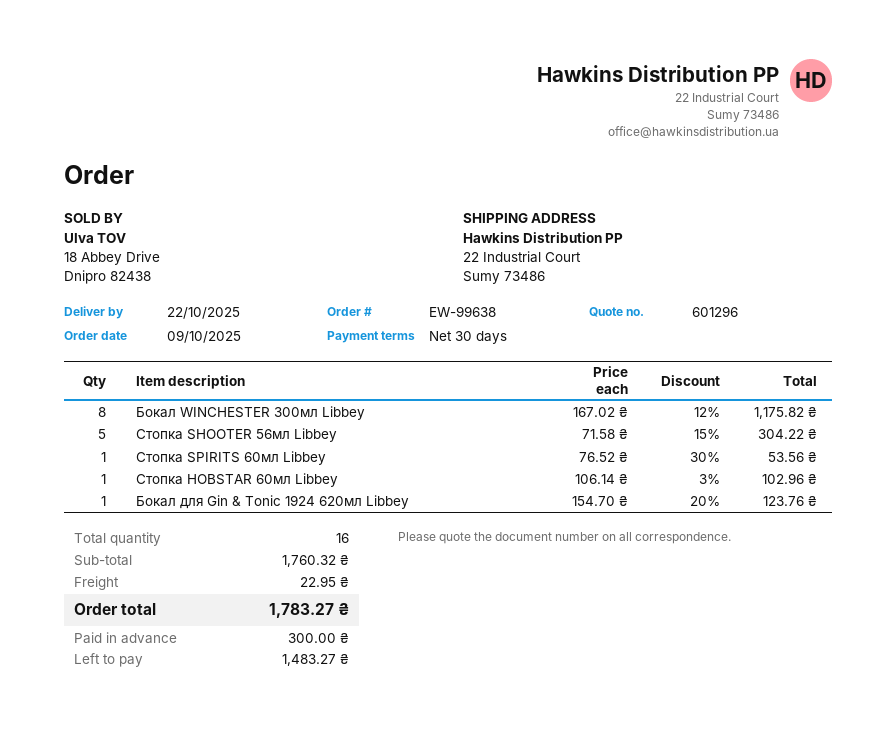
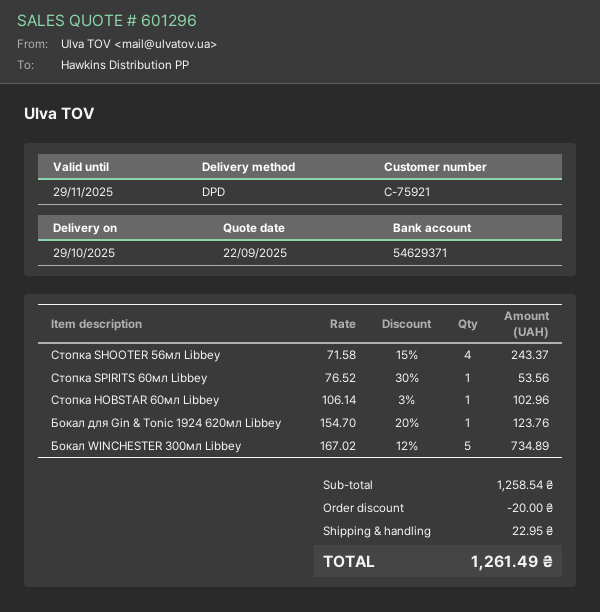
delivery date: 2025-10-22 -> 2025-10-29
Бокал WINCHESTER 300мл Libbey: 8 x 167.02 - 12% = 1175.82 -> 5 x 167.02 - 12% = 734.89
Стопка SHOOTER 56мл Libbey: 5 x 71.58 - 15% = 304.22 -> 4 x 71.58 - 15% = 243.37
subtotal: 1760.32 -> 1258.54
discount: none -> 20.00
total: 1783.27 -> 1261.49

